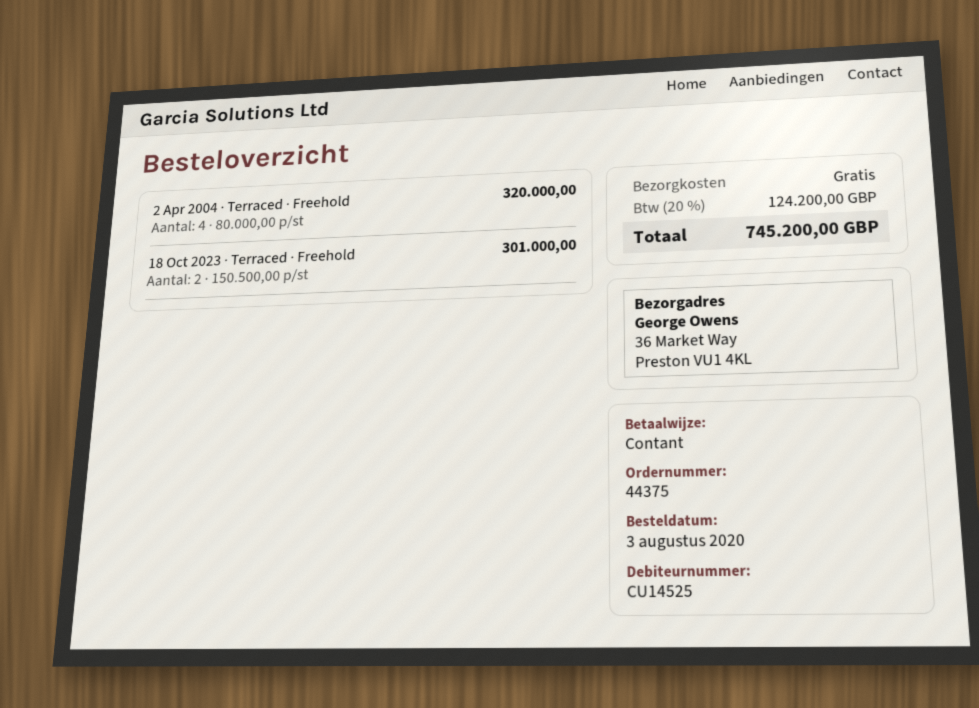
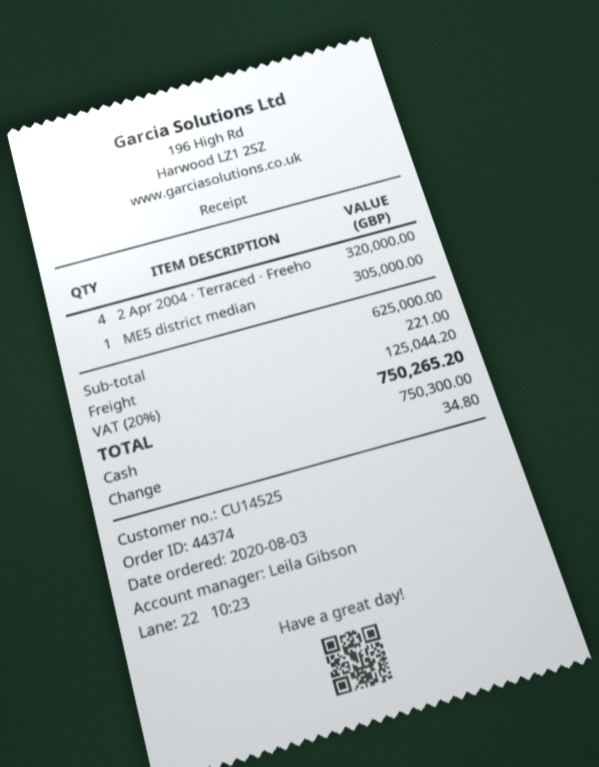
order number: 44375 -> 44374
18 Oct 2023 · Terraced · Freehold: 2 for 301000.00 -> none
ME5 district median: none -> 1 for 305000.00
shipping: 0.00 -> 221.00
tax: 20% = 124200.00 -> 20% = 125044.20
total: 745200.00 -> 750265.20

